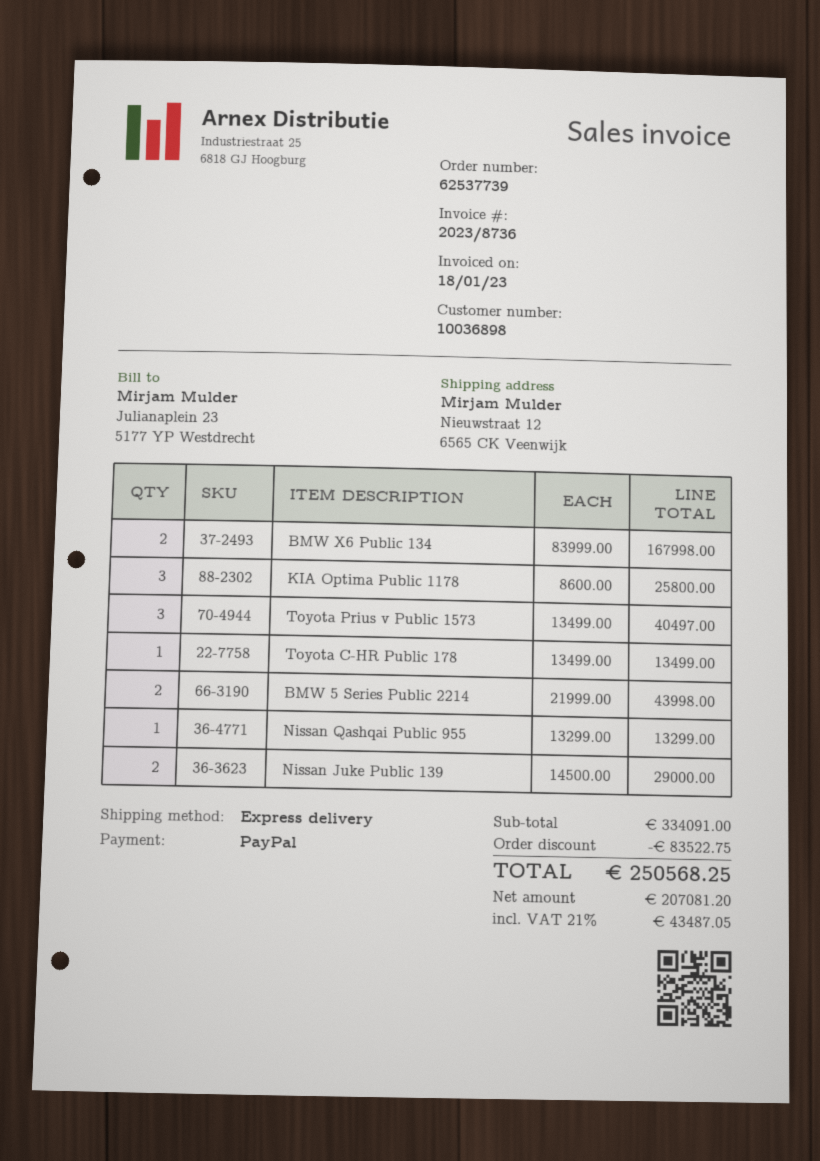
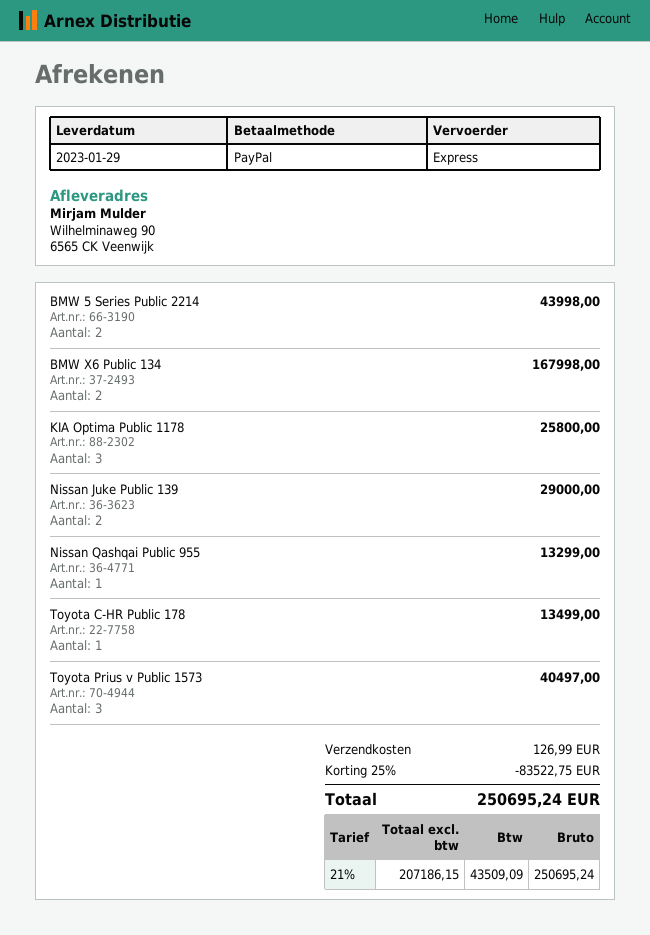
ship to: Nieuwstraat 12, 6565 CK Veenwijk -> Wilhelminaweg 90, 6565 CK Veenwijk
shipping: none -> 126.99
net: 207081.20 -> 207186.15
tax: 21% = 43487.05 -> 21% = 43509.09
total: 250568.25 -> 250695.24

